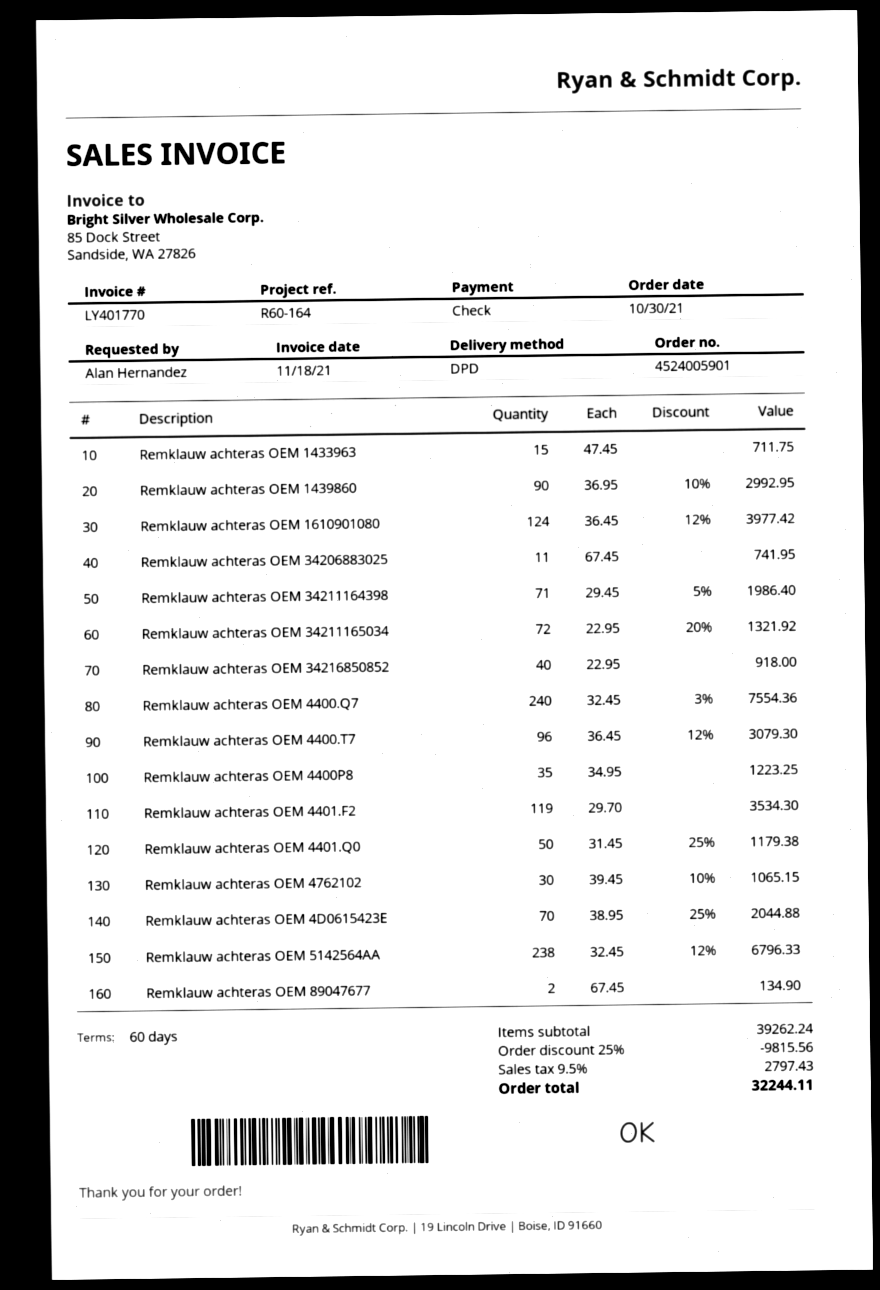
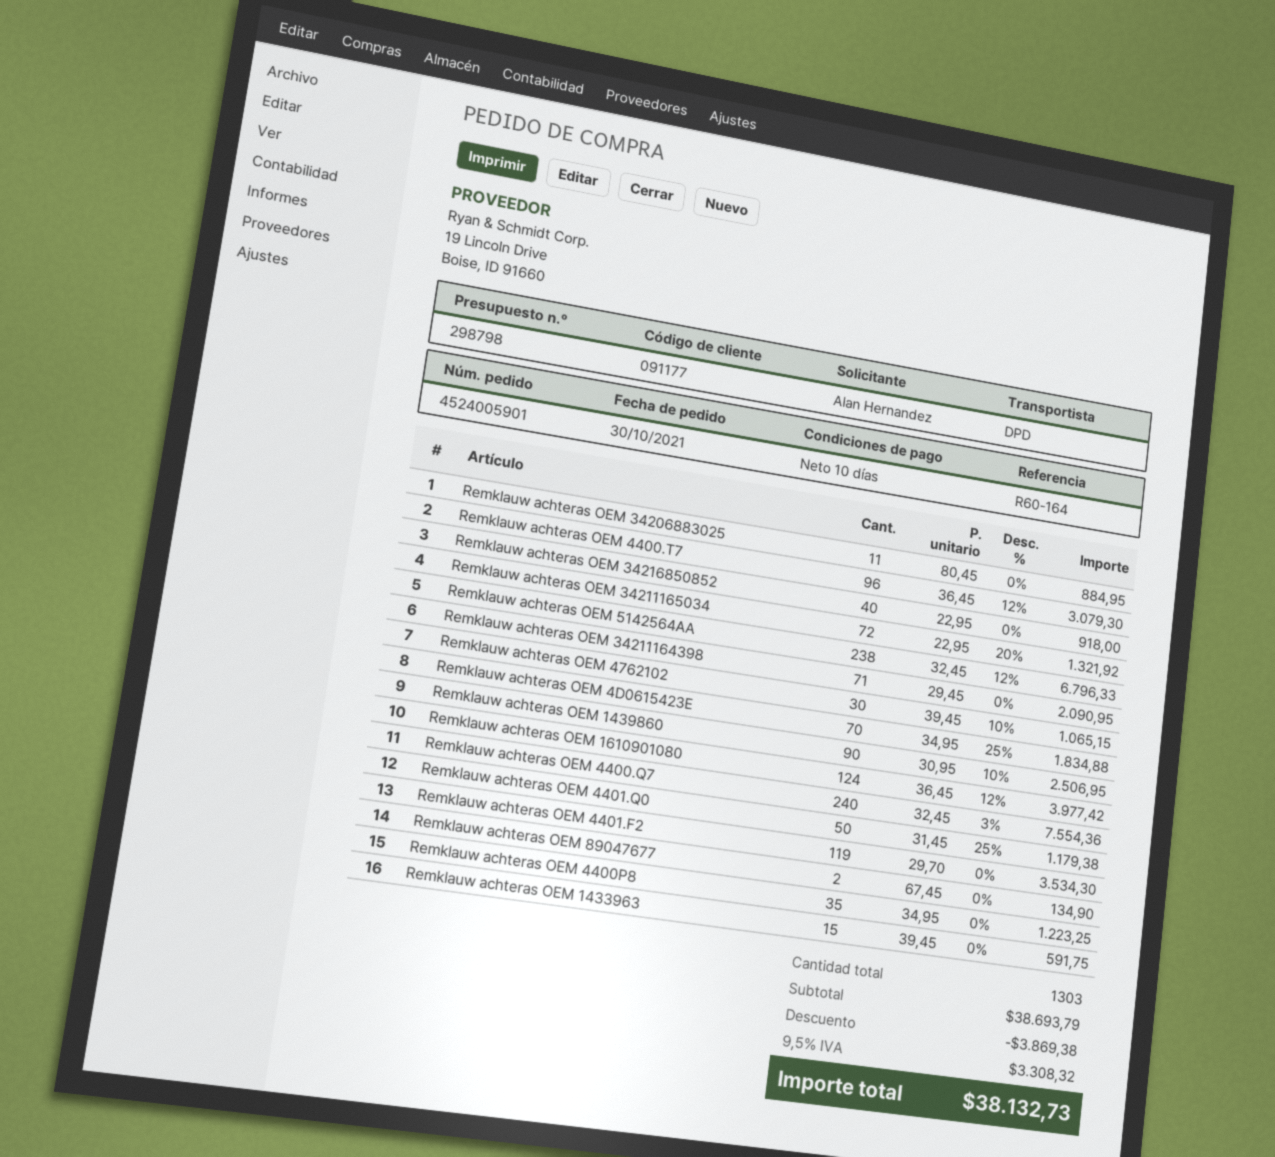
payment terms: 60 days -> 10 days
Remklauw achteras OEM 1433963: 15 x 47.45 = 711.75 -> 15 x 39.45 = 591.75
Remklauw achteras OEM 1439860: 90 x 36.95 - 10% = 2992.95 -> 90 x 30.95 - 10% = 2506.95
Remklauw achteras OEM 34206883025: 11 x 67.45 = 741.95 -> 11 x 80.45 = 884.95
Remklauw achteras OEM 34211164398: 71 x 29.45 - 5% = 1986.40 -> 71 x 29.45 = 2090.95
Remklauw achteras OEM 4D0615423E: 70 x 38.95 - 25% = 2044.88 -> 70 x 34.95 - 25% = 1834.88
subtotal: 39262.24 -> 38693.79
discount: 9815.56 -> 3869.38
tax: 9.5% = 2797.43 -> 9.5% = 3308.32
total: 32244.11 -> 38132.73

